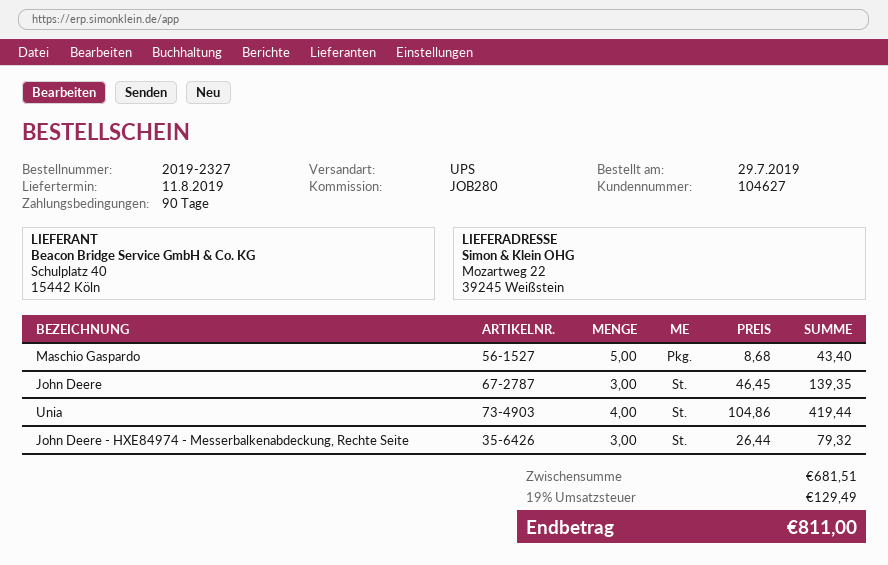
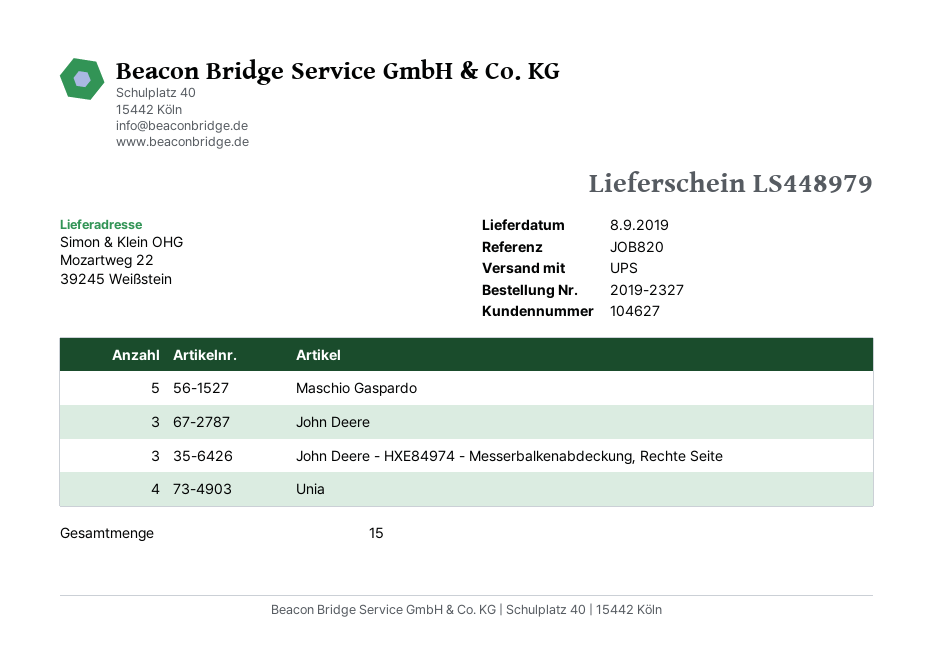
delivery date: 2019-08-11 -> 2019-09-08
reference: JOB280 -> JOB820

